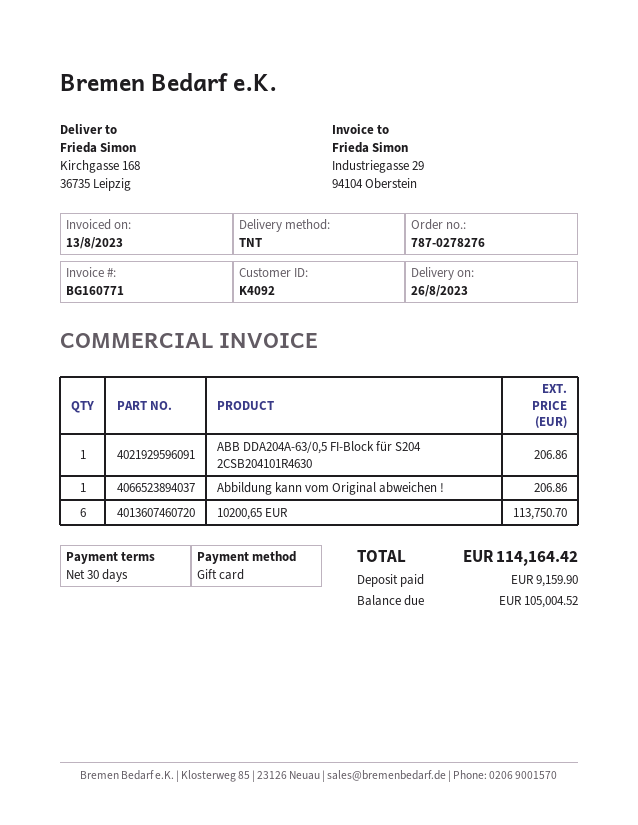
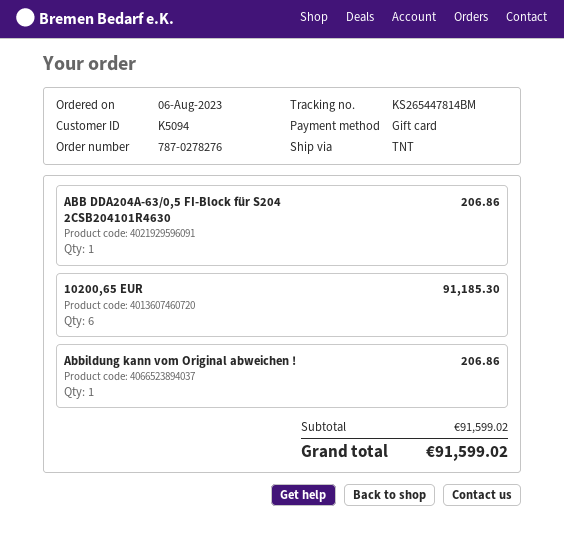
customer number: K4092 -> K5094
10200,65 EUR: 6 for 113750.70 -> 6 for 91185.30
total: 114164.42 -> 91599.02

